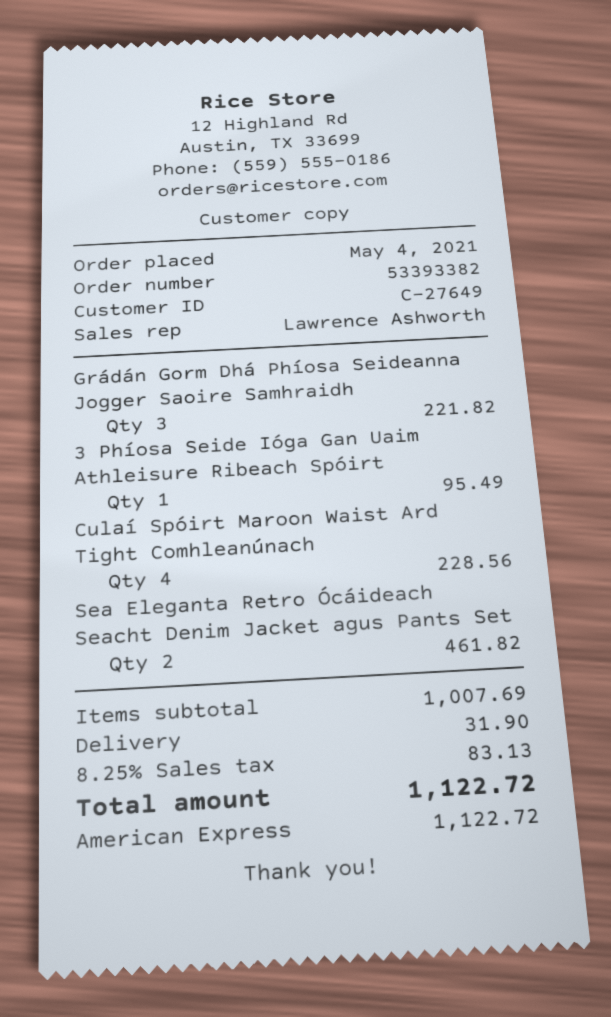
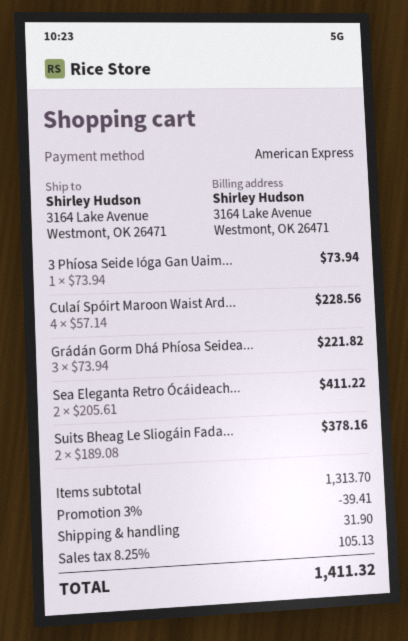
3 Phíosa Seide Ióga Gan Uaim Athleisure Ribeach Spóirt: 1 for 95.49 -> 1 for 73.94
Sea Eleganta Retro Ócáideach Seacht Denim Jacket agus Pants Set: 2 for 461.82 -> 2 for 411.22
Suits Bheag Le Sliogáin Fada...: none -> 2 for 378.16
subtotal: 1007.69 -> 1313.70
discount: none -> 3% = 39.41
tax: 8.25% = 83.13 -> 8.25% = 105.13
total: 1122.72 -> 1411.32

